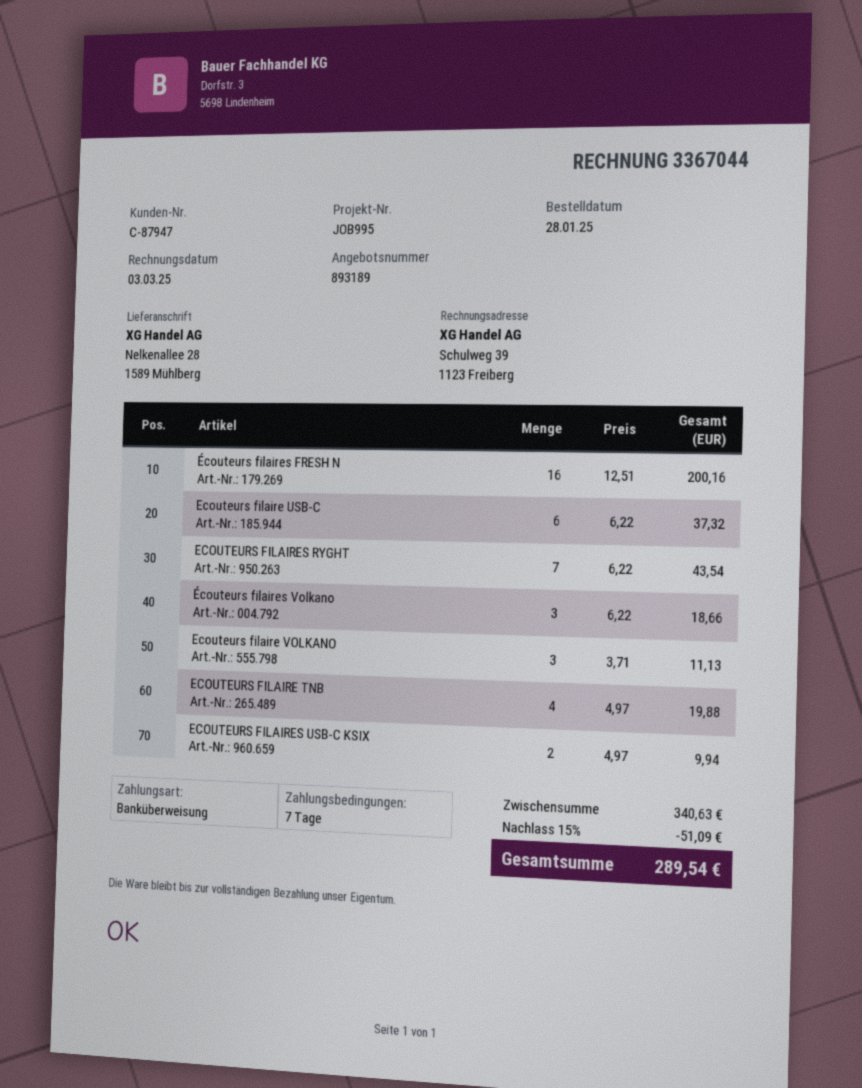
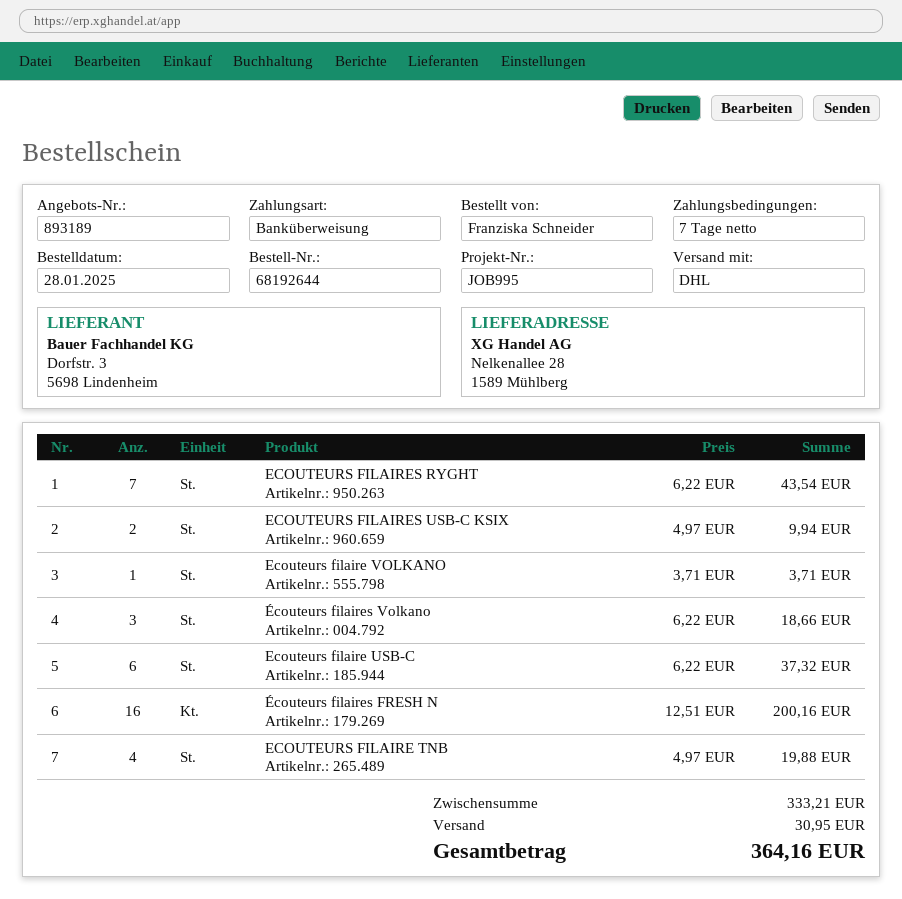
Ecouteurs filaire VOLKANO: 3 x 3.71 = 11.13 -> 1 x 3.71 = 3.71
subtotal: 340.63 -> 333.21
discount: 15% = 51.09 -> none
shipping: none -> 30.95
total: 289.54 -> 364.16

